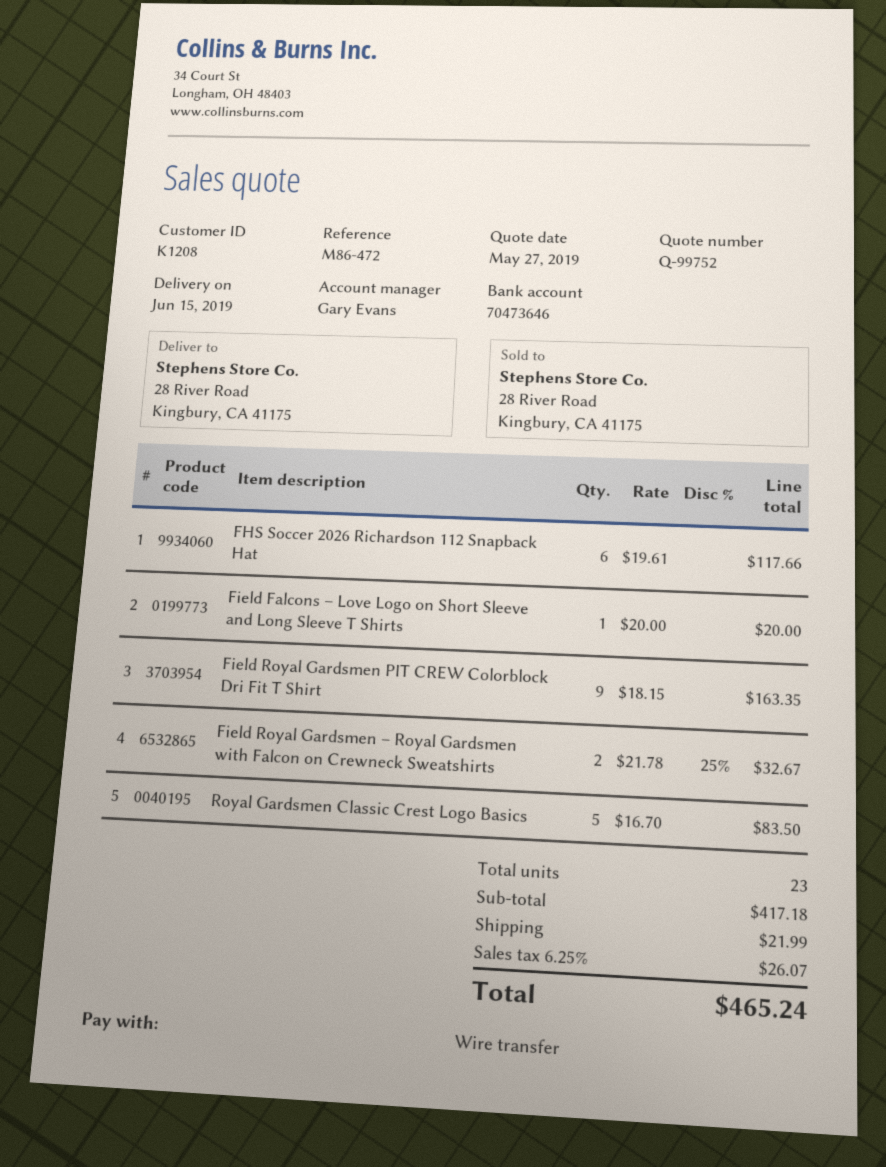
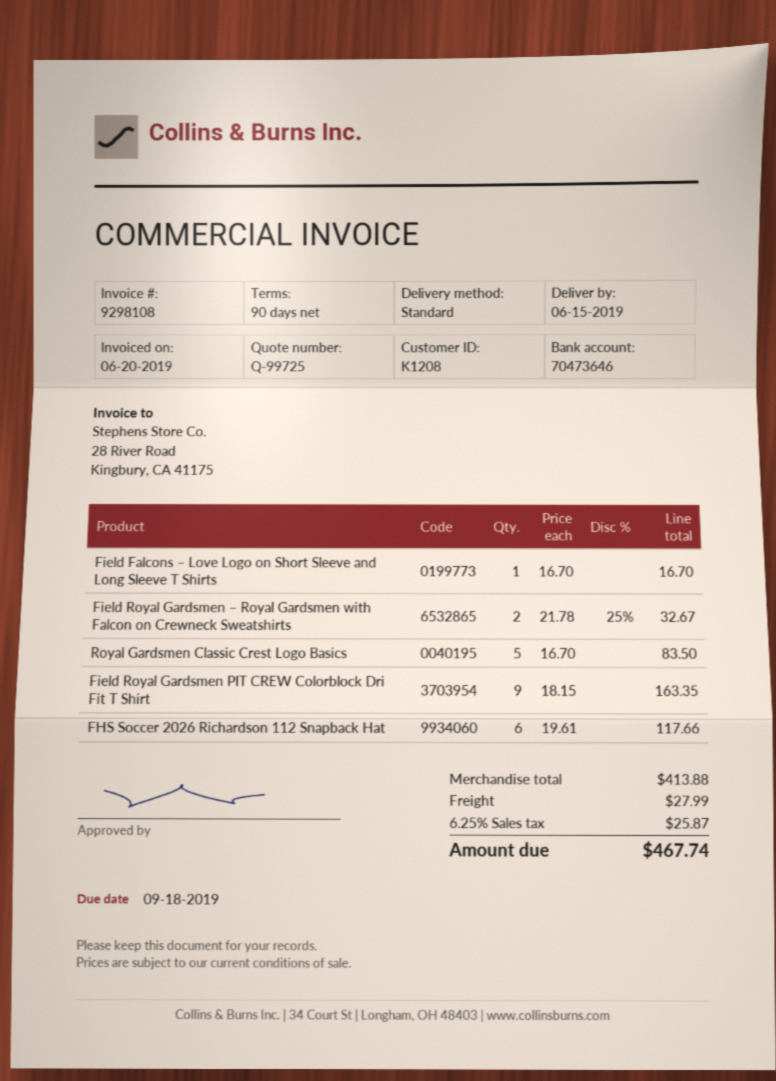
quote number: Q-99752 -> Q-99725
Field Falcons – Love Logo on Short Sleeve and Long Sleeve T Shirts: 1 x 20.00 = 20.00 -> 1 x 16.70 = 16.70
subtotal: 417.18 -> 413.88
shipping: 21.99 -> 27.99
tax: 6.25% = 26.07 -> 6.25% = 25.87
total: 465.24 -> 467.74

